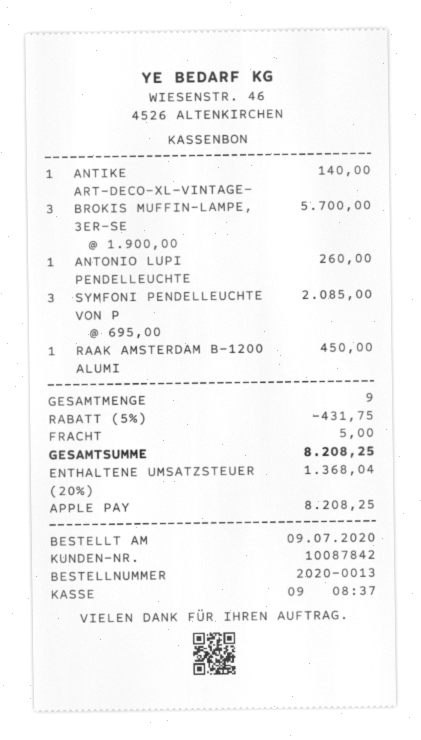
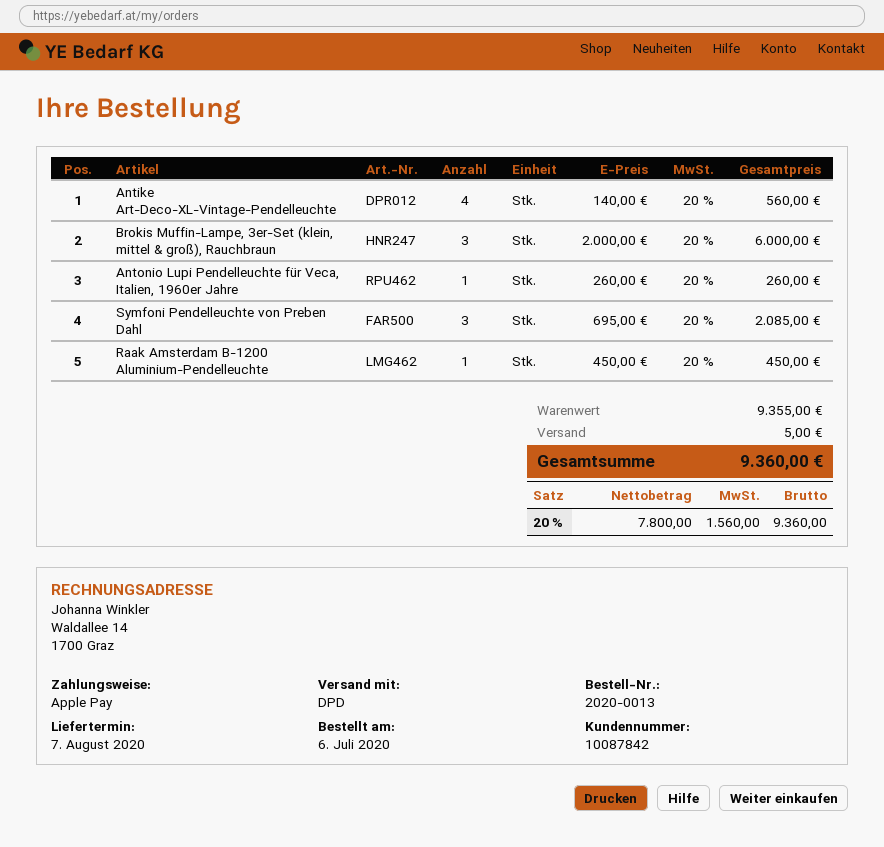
order date: 2020-07-09 -> 2020-07-06
ANTIKE ART-DECO-XL-VINTAGE-: 1 x 140.00 = 140.00 -> 4 x 140.00 = 560.00
BROKIS MUFFIN-LAMPE, 3ER-SE: 3 x 1900.00 = 5700.00 -> 3 x 2000.00 = 6000.00
discount: 5% = 431.75 -> none
tax: 20% = 1368.04 -> 20% = 1560.00
total: 8208.25 -> 9360.00

